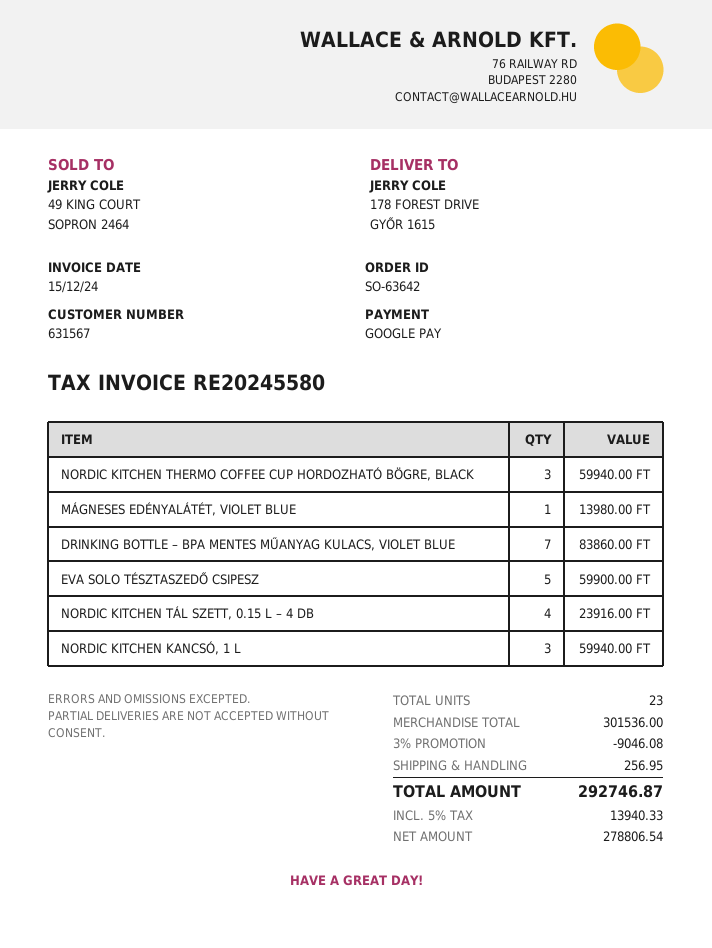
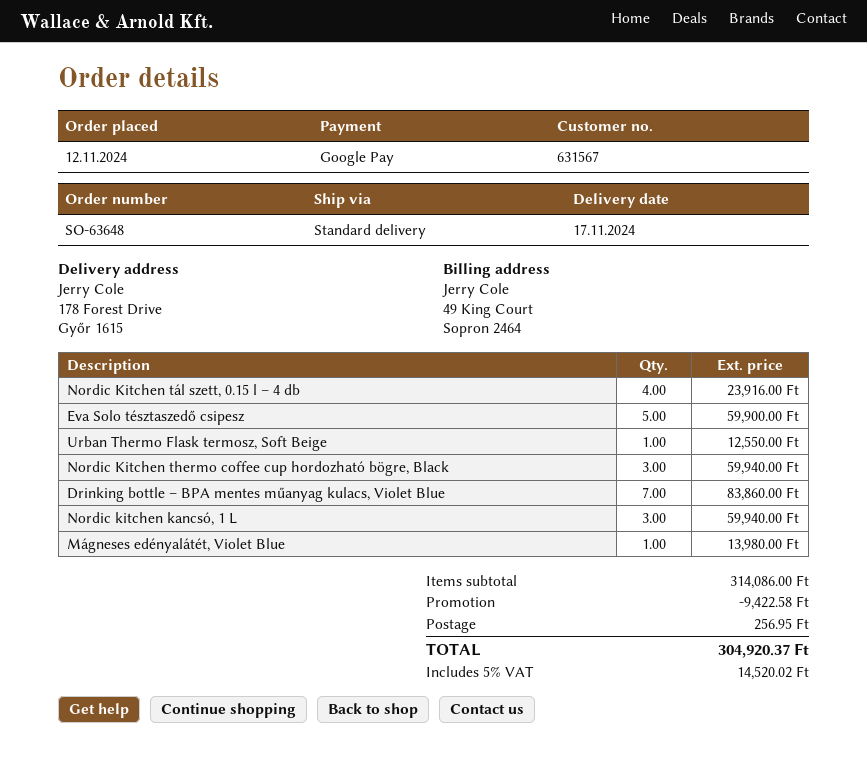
order number: SO-63642 -> SO-63648
Urban Thermo Flask termosz, Soft Beige: none -> 1 for 12550.00
subtotal: 301536.00 -> 314086.00
discount: 9046.08 -> 9422.58
tax: 5% = 13940.33 -> 5% = 14520.02
total: 292746.87 -> 304920.37

